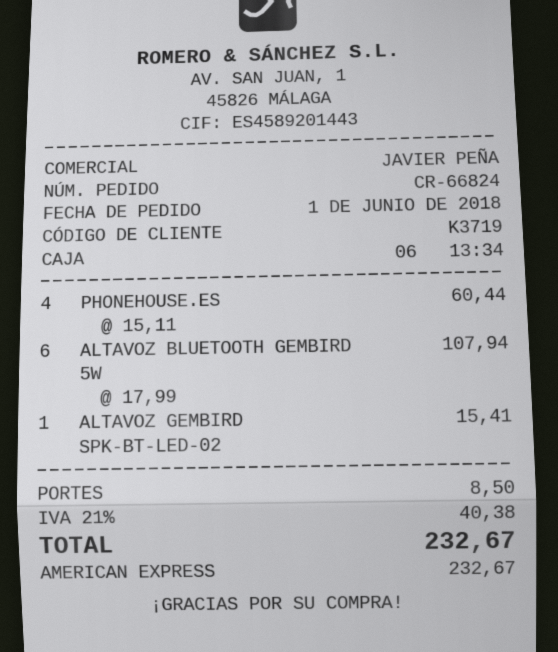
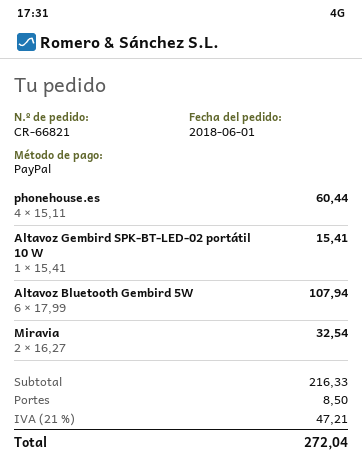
order number: CR-66824 -> CR-66821
payment method: American Express -> PayPal
Miravia: none -> 2 x 16.27 = 32.54
tax: 21% = 40.38 -> 21% = 47.21
total: 232.67 -> 272.04

